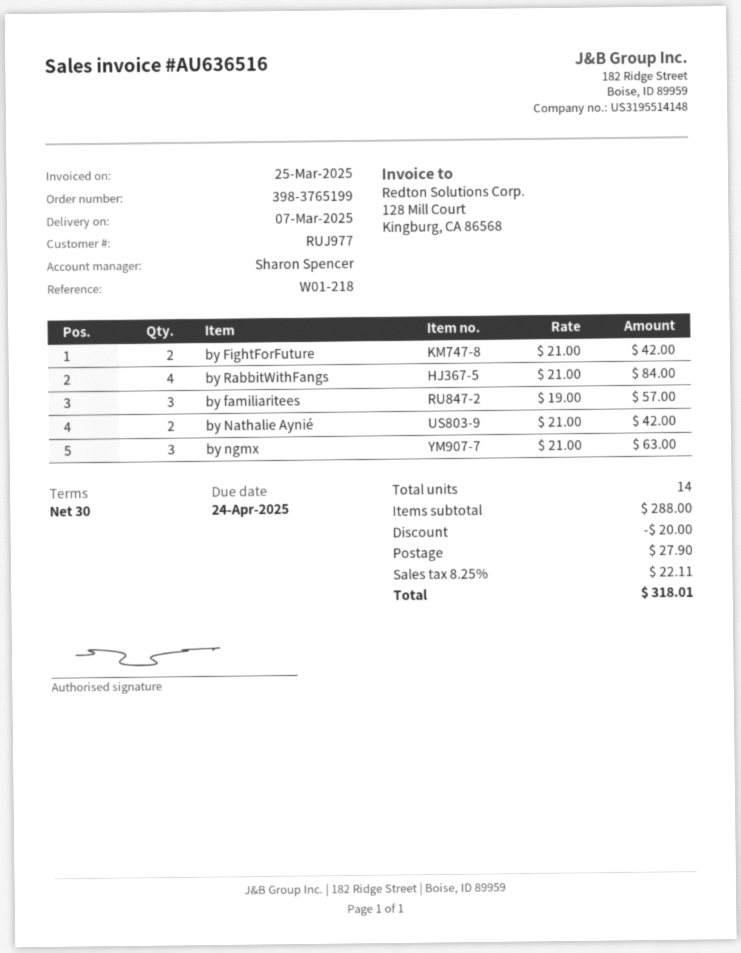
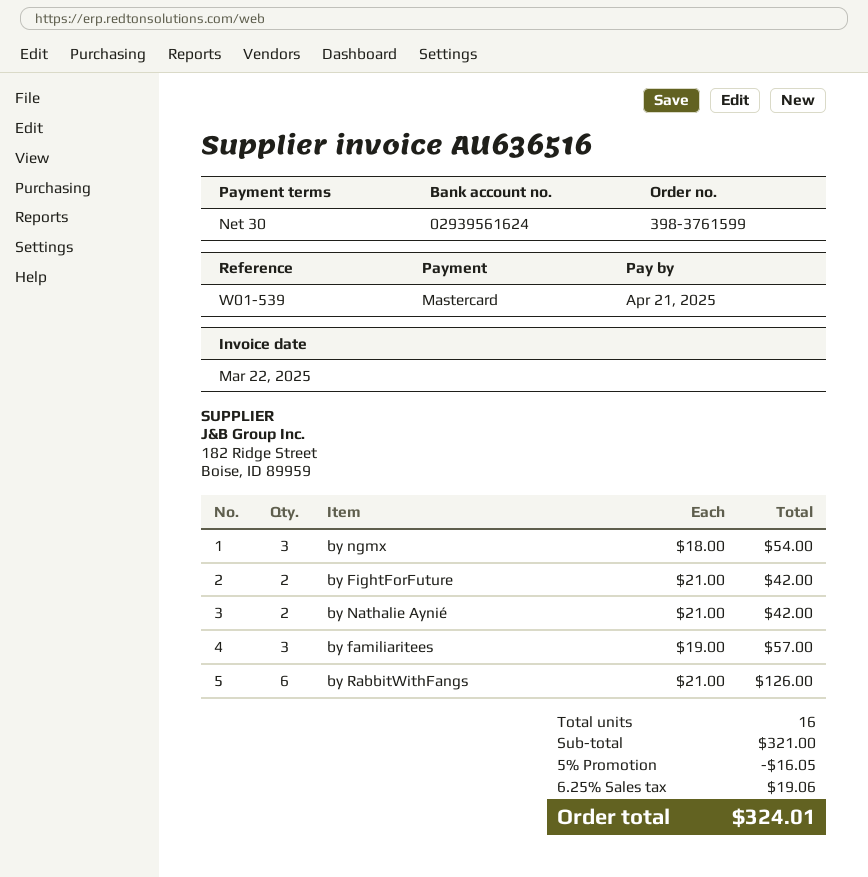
order number: 398-3765199 -> 398-3761599
invoice date: 2025-03-25 -> 2025-03-22
due date: 2025-04-24 -> 2025-04-21
reference: W01-218 -> W01-539
by RabbitWithFangs: 4 x 21.00 = 84.00 -> 6 x 21.00 = 126.00
by ngmx: 3 x 21.00 = 63.00 -> 3 x 18.00 = 54.00
total quantity: 14 -> 16
subtotal: 288.00 -> 321.00
discount: 20.00 -> 16.05
shipping: 27.90 -> none
tax: 8.25% = 22.11 -> 6.25% = 19.06
total: 318.01 -> 324.01

